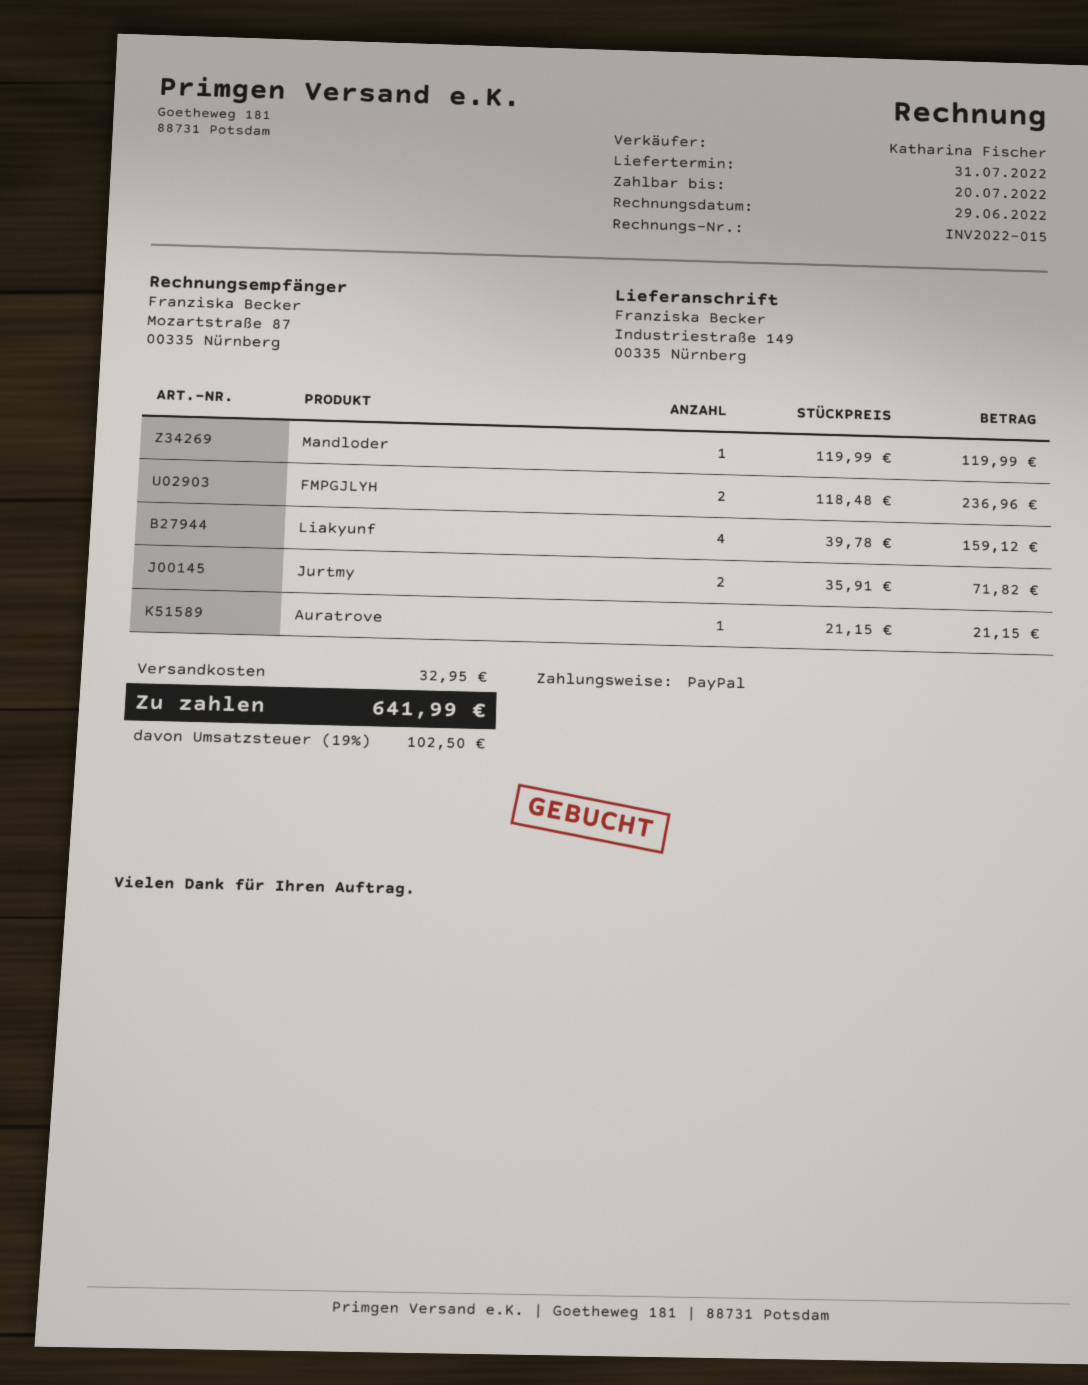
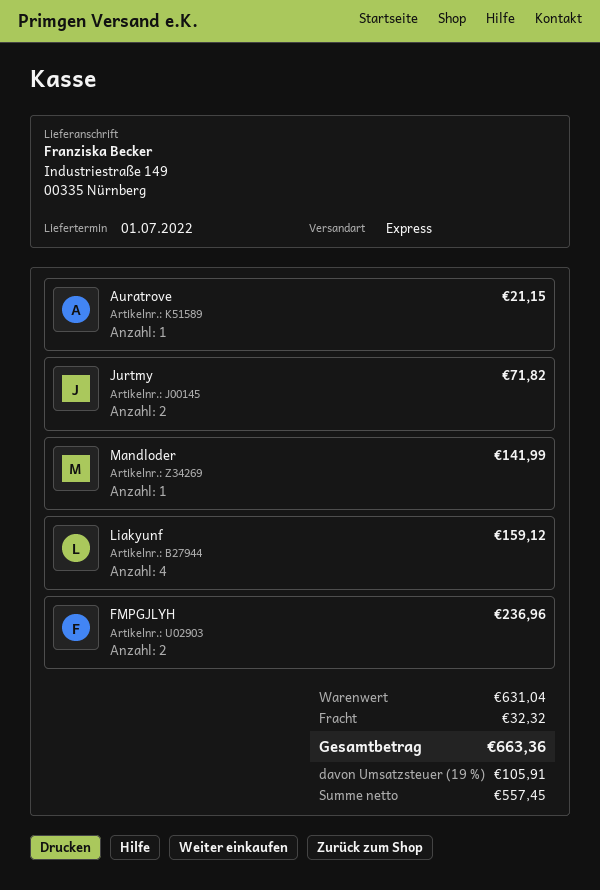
delivery date: 2022-07-31 -> 2022-07-01
Mandloder: 1 for 119.99 -> 1 for 141.99
shipping: 32.95 -> 32.32
tax: 19% = 102.50 -> 19% = 105.91
total: 641.99 -> 663.36

